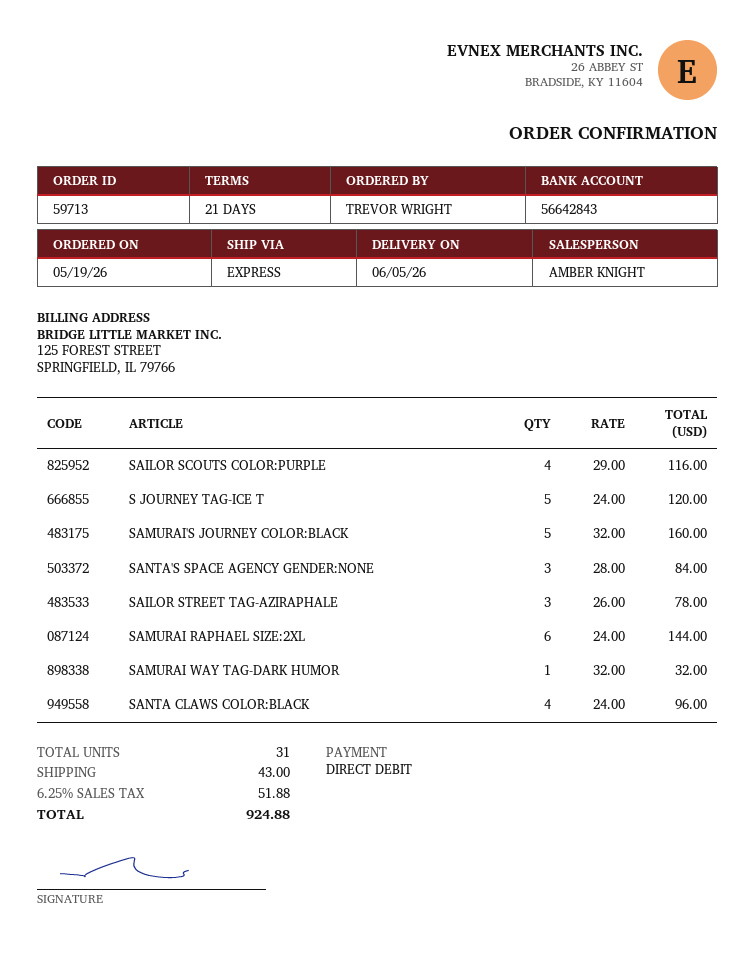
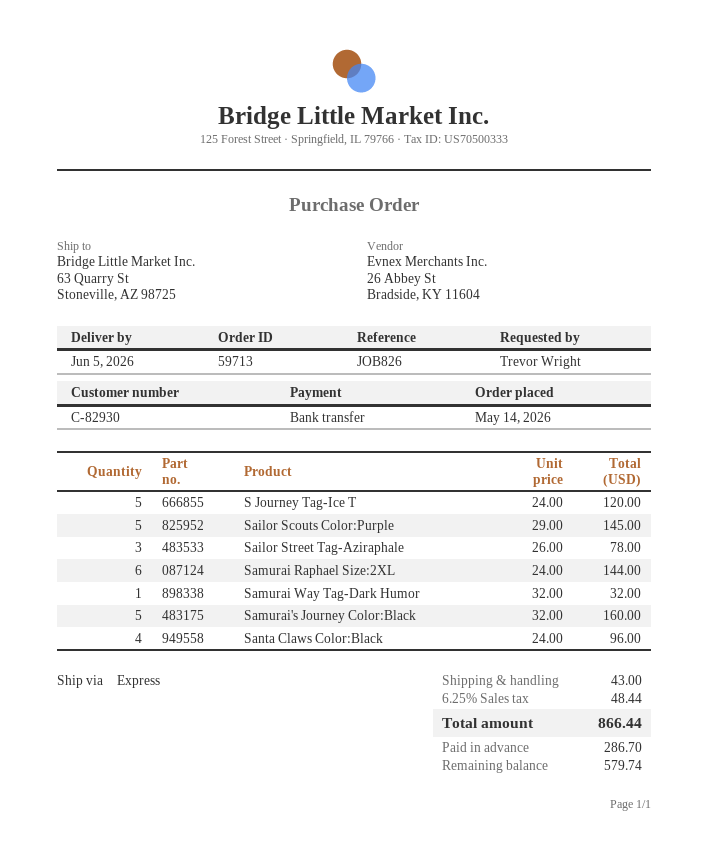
order date: 2026-05-19 -> 2026-05-14
payment method: direct debit -> bank transfer
SAILOR SCOUTS COLOR:PURPLE: 4 x 29.00 = 116.00 -> 5 x 29.00 = 145.00
SANTA'S SPACE AGENCY GENDER:NONE: 3 x 28.00 = 84.00 -> none
tax: 6.25% = 51.88 -> 6.25% = 48.44
total: 924.88 -> 866.44

